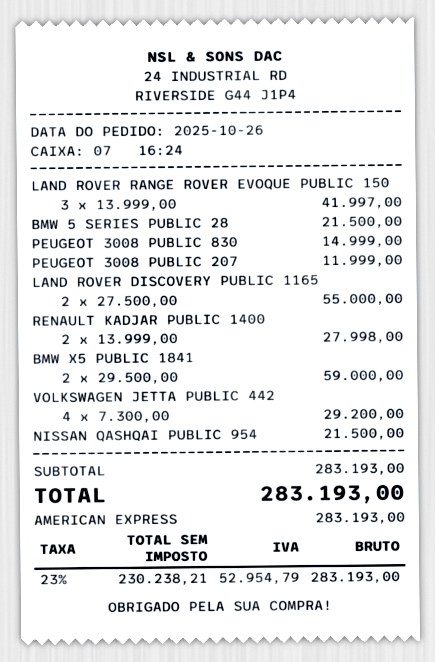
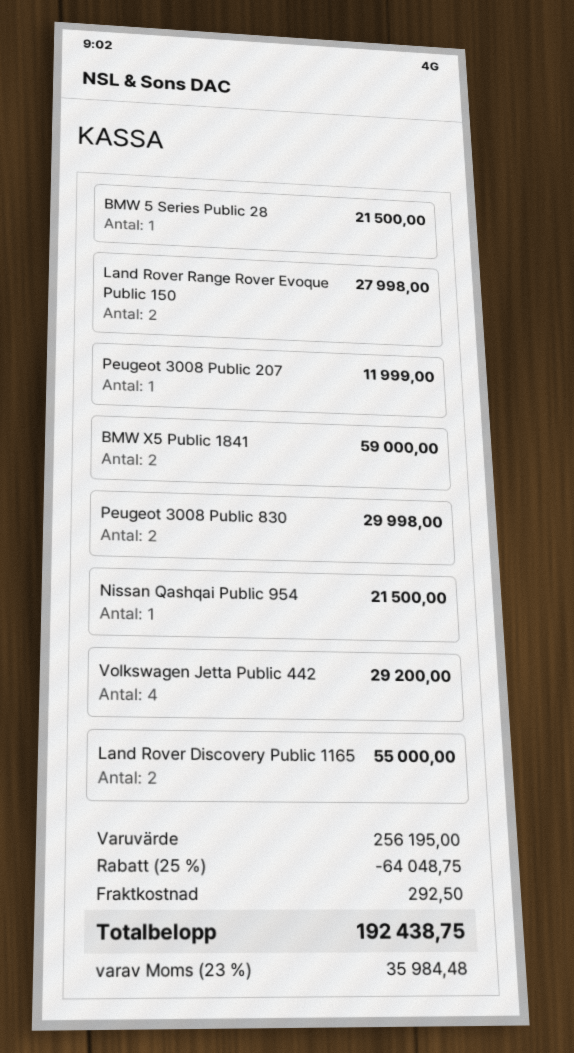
LAND ROVER RANGE ROVER EVOQUE PUBLIC 150: 3 for 41997.00 -> 2 for 27998.00
PEUGEOT 3008 PUBLIC 830: 1 for 14999.00 -> 2 for 29998.00
RENAULT KADJAR PUBLIC 1400: 2 for 27998.00 -> none
subtotal: 283193.00 -> 256195.00
discount: none -> 25% = 64048.75
shipping: none -> 292.50
tax: 23% = 52954.79 -> 23% = 35984.48
total: 283193.00 -> 192438.75

